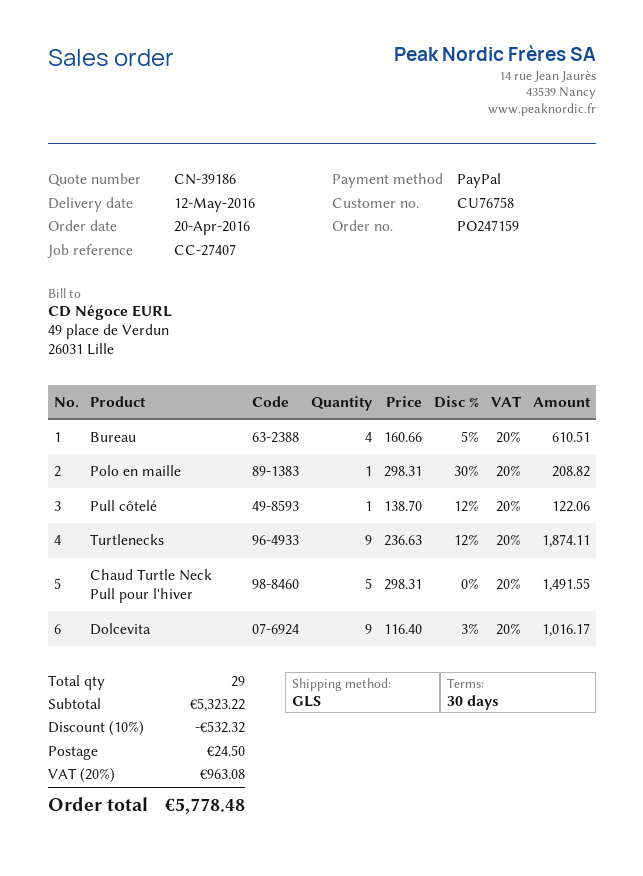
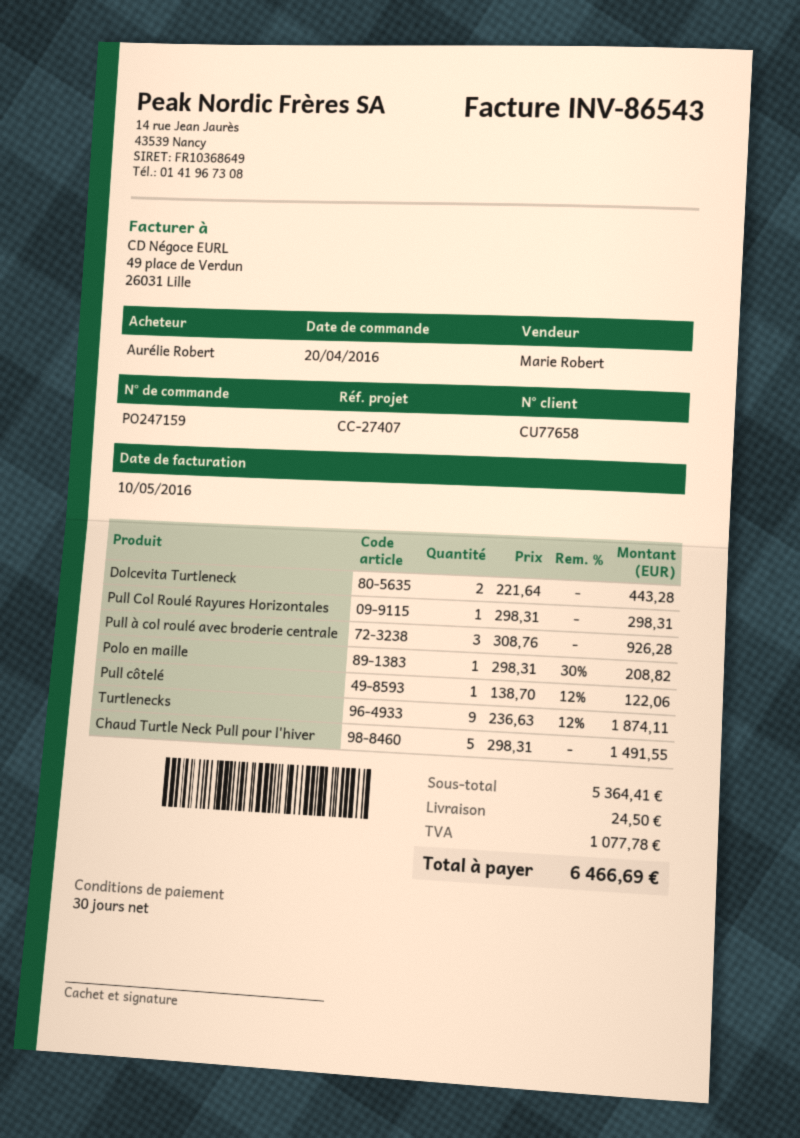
customer number: CU76758 -> CU77658
Bureau: 4 x 160.66 - 5% = 610.51 -> none
Dolcevita: 9 x 116.40 - 3% = 1016.17 -> none
Dolcevita Turtleneck: none -> 2 x 221.64 = 443.28
Pull Col Roulé Rayures Horizontales: none -> 1 x 298.31 = 298.31
Pull à col roulé avec broderie centrale: none -> 3 x 308.76 = 926.28
subtotal: 5323.22 -> 5364.41
discount: 10% = 532.32 -> none
tax: 963.08 -> 1077.78
total: 5778.48 -> 6466.69

